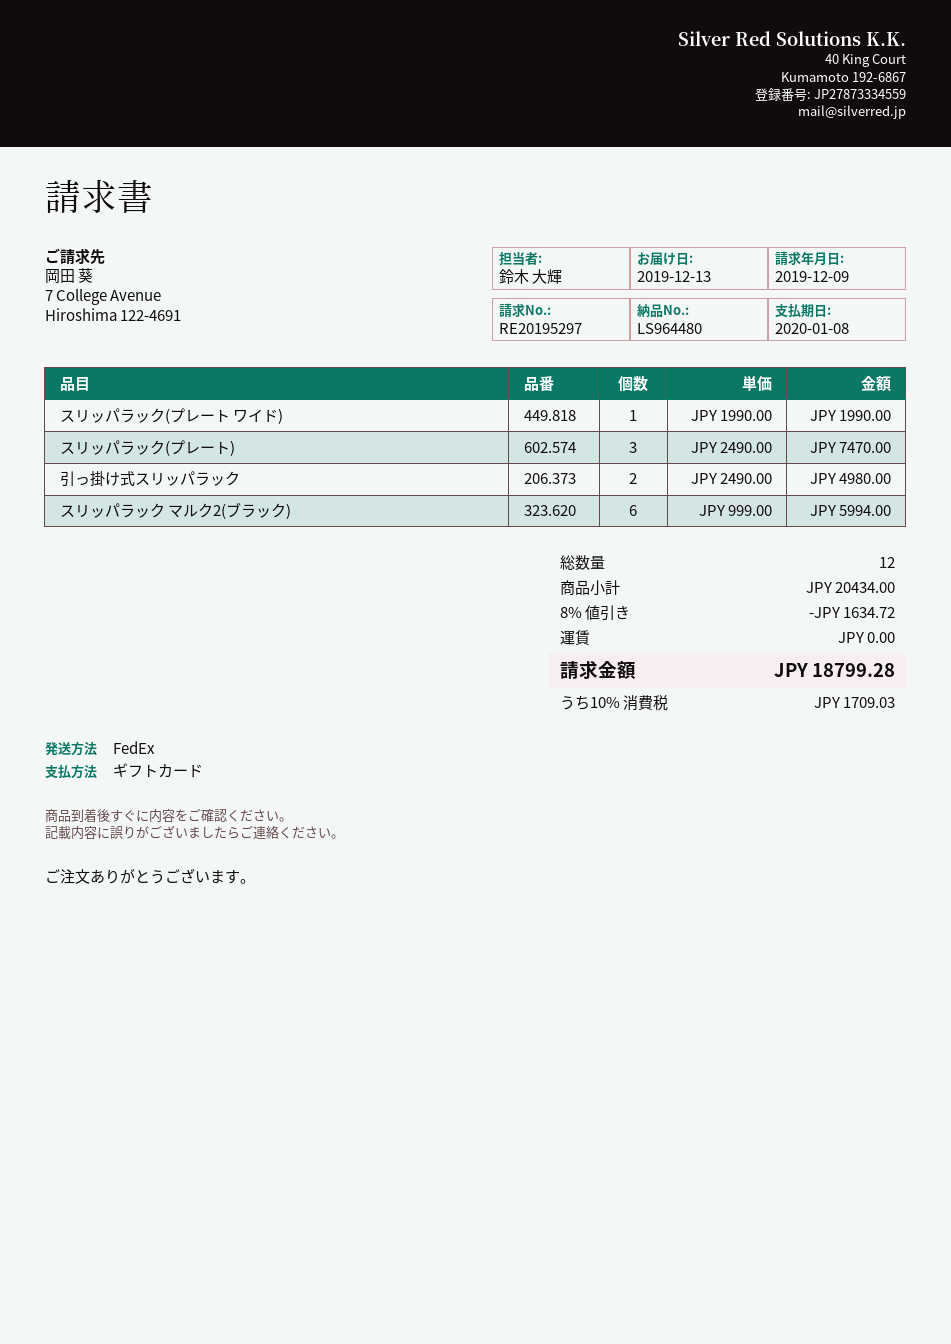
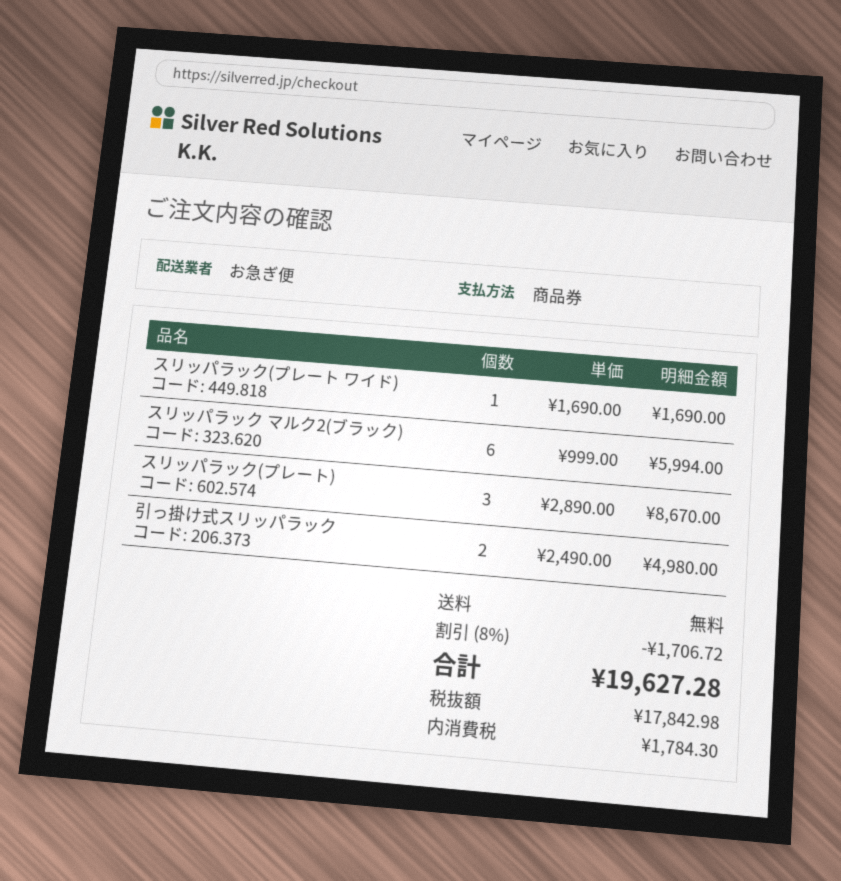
shipping method: FedEx -> express
スリッパラック(プレート ワイド): 1 x 1990.00 = 1990.00 -> 1 x 1690.00 = 1690.00
スリッパラック(プレート): 3 x 2490.00 = 7470.00 -> 3 x 2890.00 = 8670.00
discount: 8% = 1634.72 -> 8% = 1706.72
tax: 1709.03 -> 1784.30
total: 18799.28 -> 19627.28

